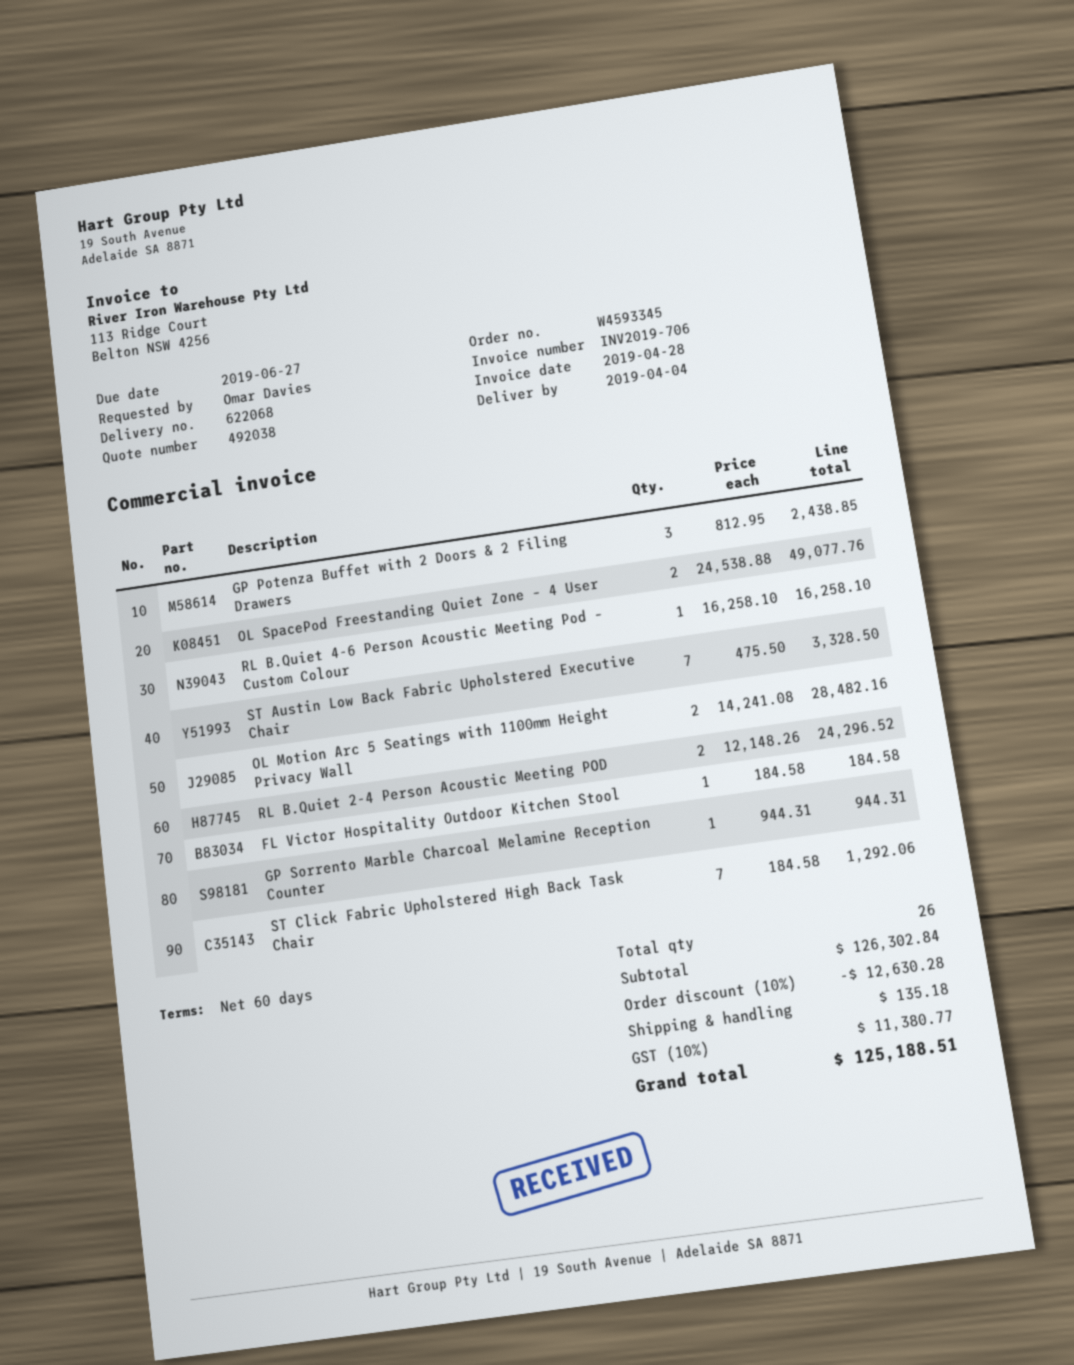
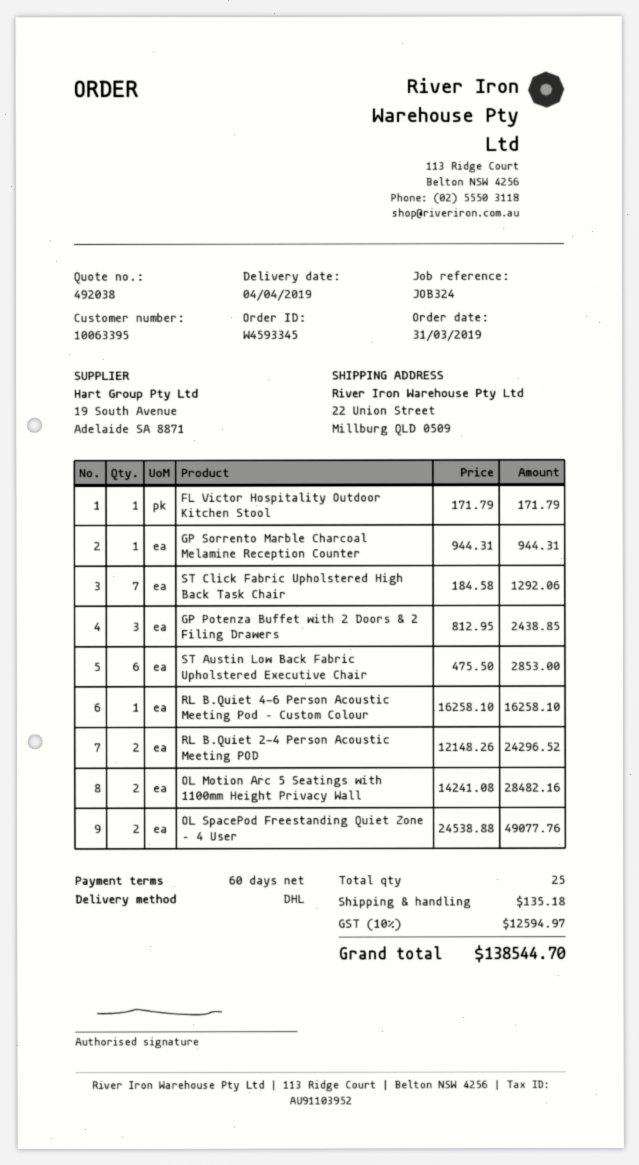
ST Austin Low Back Fabric Upholstered Executive Chair: 7 x 475.50 = 3328.50 -> 6 x 475.50 = 2853.00
FL Victor Hospitality Outdoor Kitchen Stool: 1 x 184.58 = 184.58 -> 1 x 171.79 = 171.79
total quantity: 26 -> 25
discount: 10% = 12630.28 -> none
tax: 10% = 11380.77 -> 10% = 12594.97
total: 125188.51 -> 138544.70

